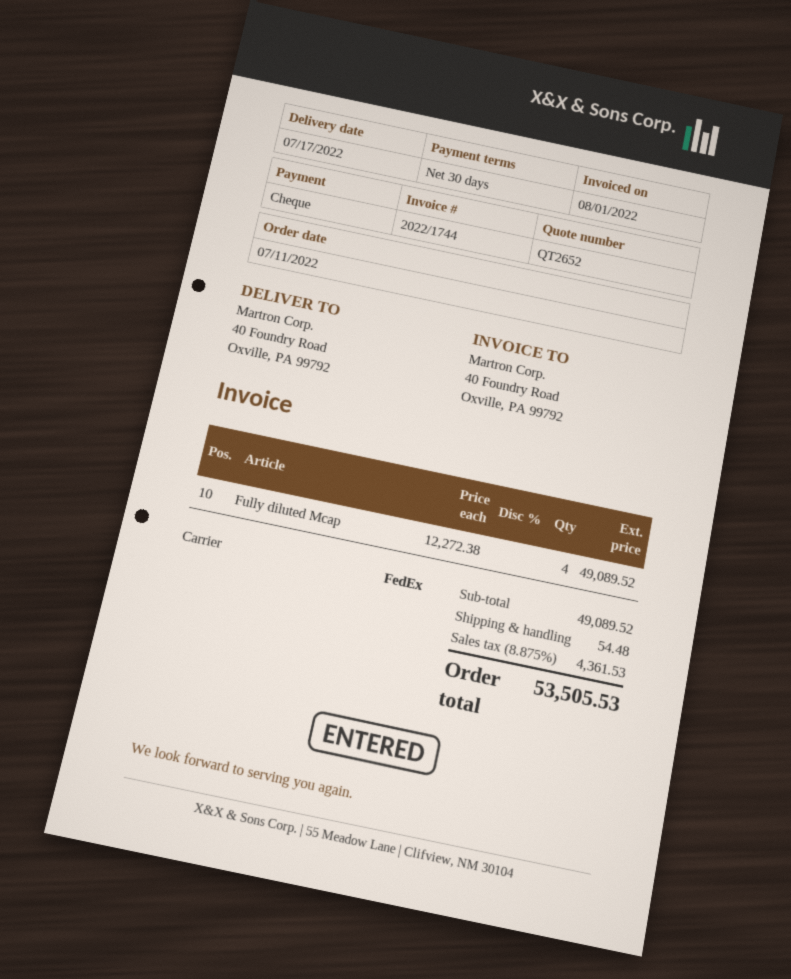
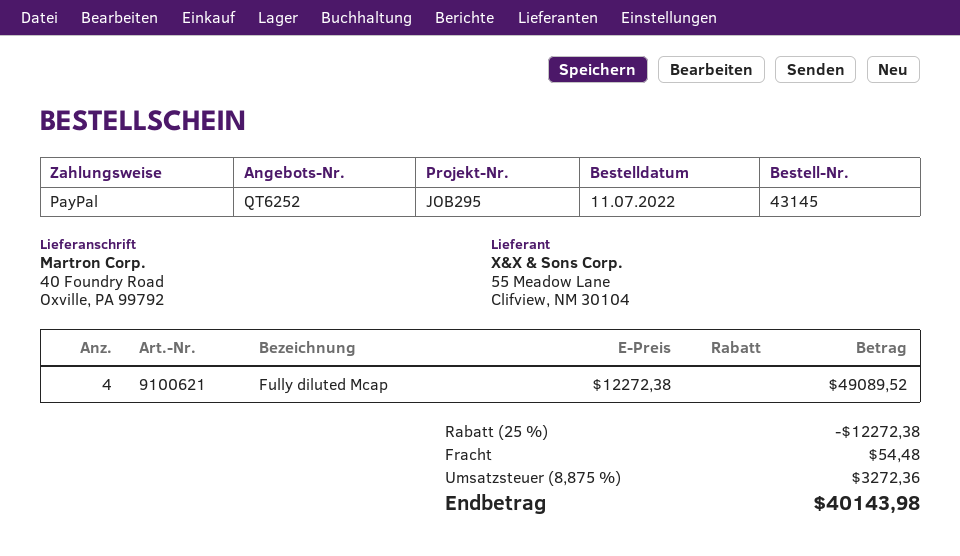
quote number: QT2652 -> QT6252
payment method: cheque -> PayPal
discount: none -> 25% = 12272.38
tax: 8.875% = 4361.53 -> 8.875% = 3272.36
total: 53505.53 -> 40143.98

